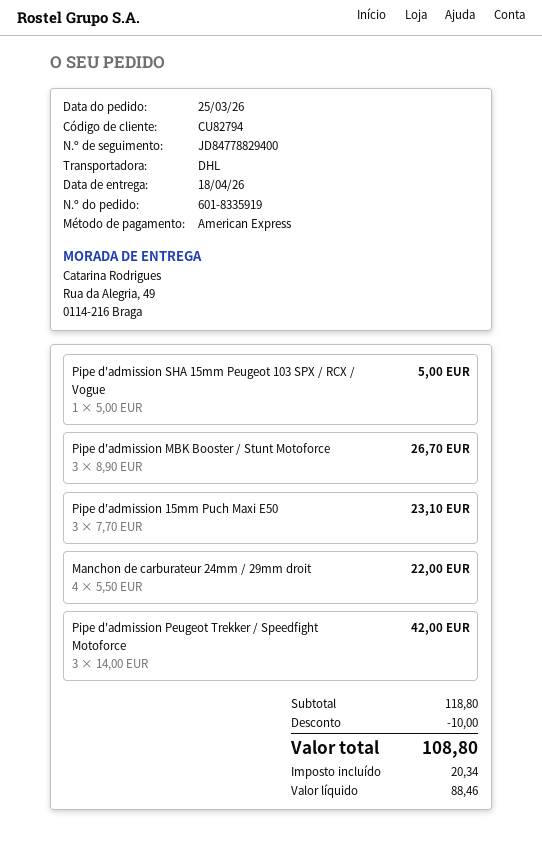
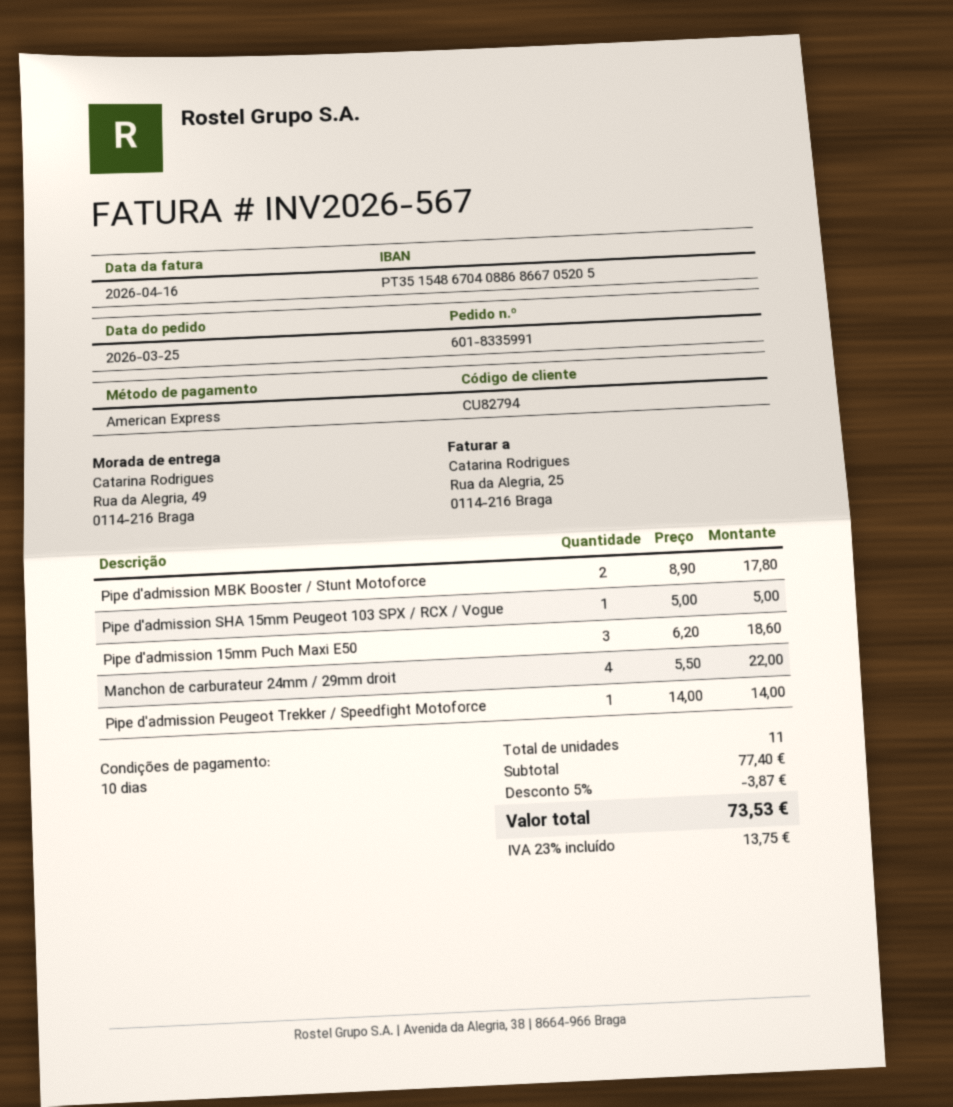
order number: 601-8335919 -> 601-8335991
Pipe d'admission MBK Booster / Stunt Motoforce: 3 x 8.90 = 26.70 -> 2 x 8.90 = 17.80
Pipe d'admission 15mm Puch Maxi E50: 3 x 7.70 = 23.10 -> 3 x 6.20 = 18.60
Pipe d'admission Peugeot Trekker / Speedfight Motoforce: 3 x 14.00 = 42.00 -> 1 x 14.00 = 14.00
subtotal: 118.80 -> 77.40
discount: 10.00 -> 3.87
tax: 20.34 -> 13.75
total: 108.80 -> 73.53

